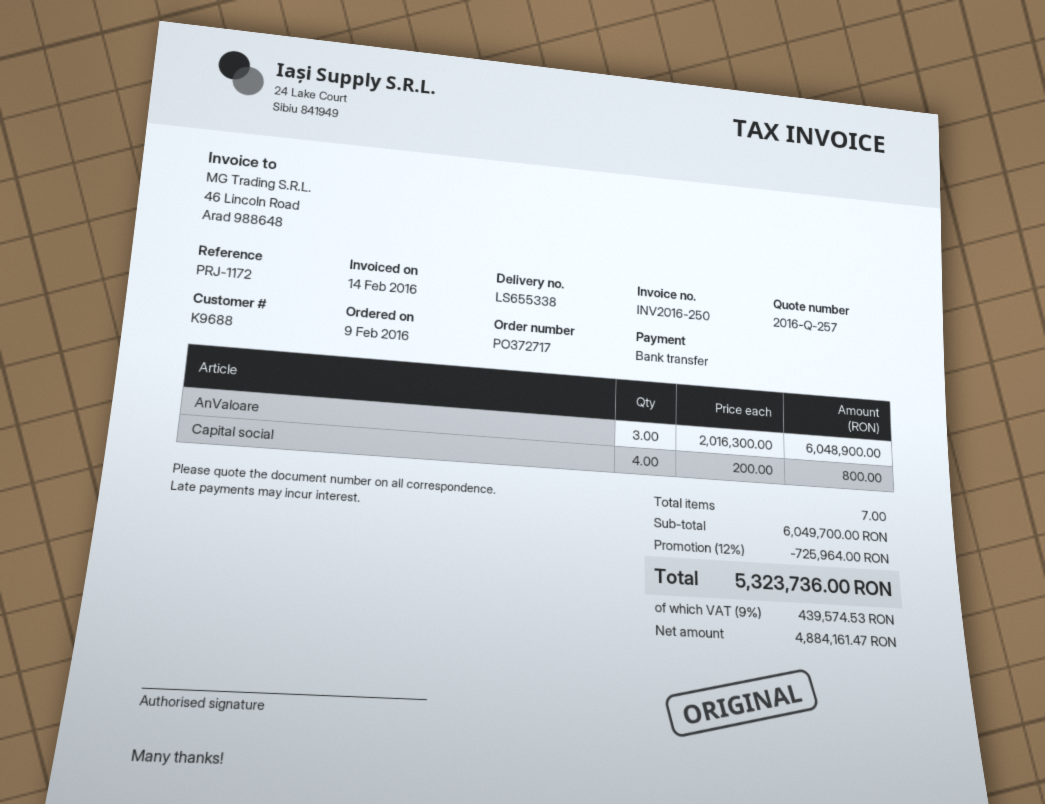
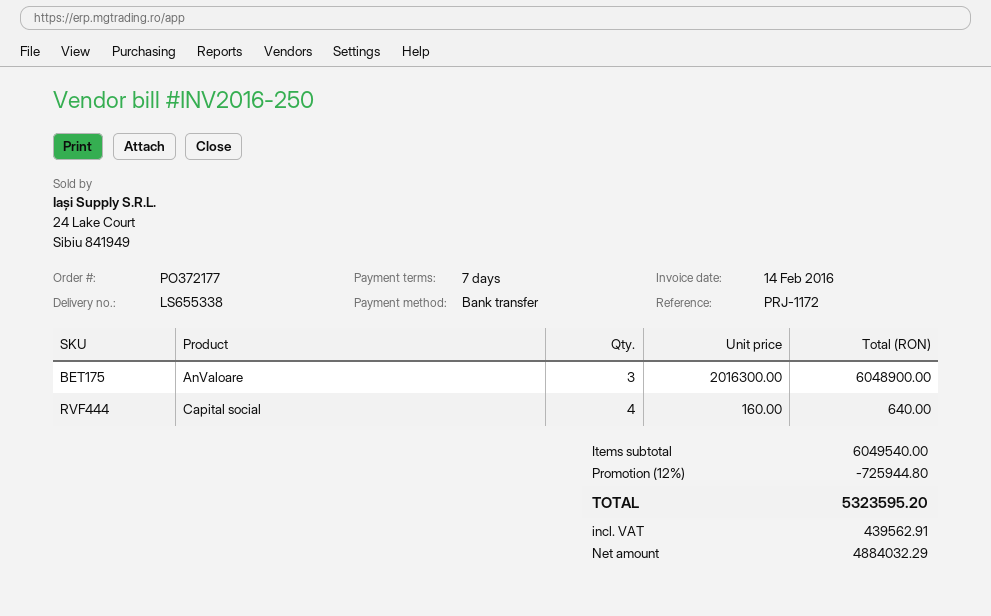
order number: PO372717 -> PO372177
Capital social: 4 x 200.00 = 800.00 -> 4 x 160.00 = 640.00
subtotal: 6049700.00 -> 6049540.00
discount: 12% = 725964.00 -> 12% = 725944.80
net: 4884161.47 -> 4884032.29
tax: 439574.53 -> 439562.91
total: 5323736.00 -> 5323595.20

